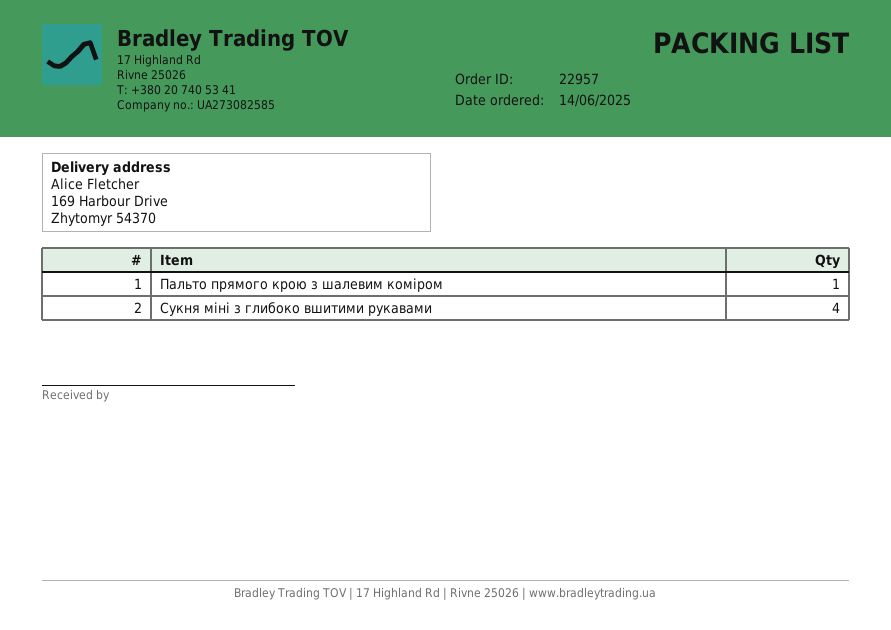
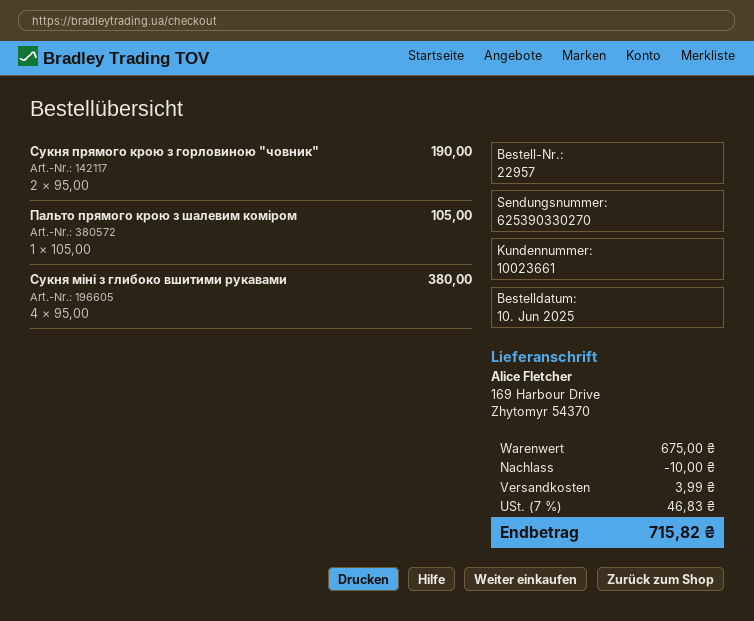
order date: 2025-06-14 -> 2025-06-10
Сукня прямого крою з горловиною "човник": none -> 2

